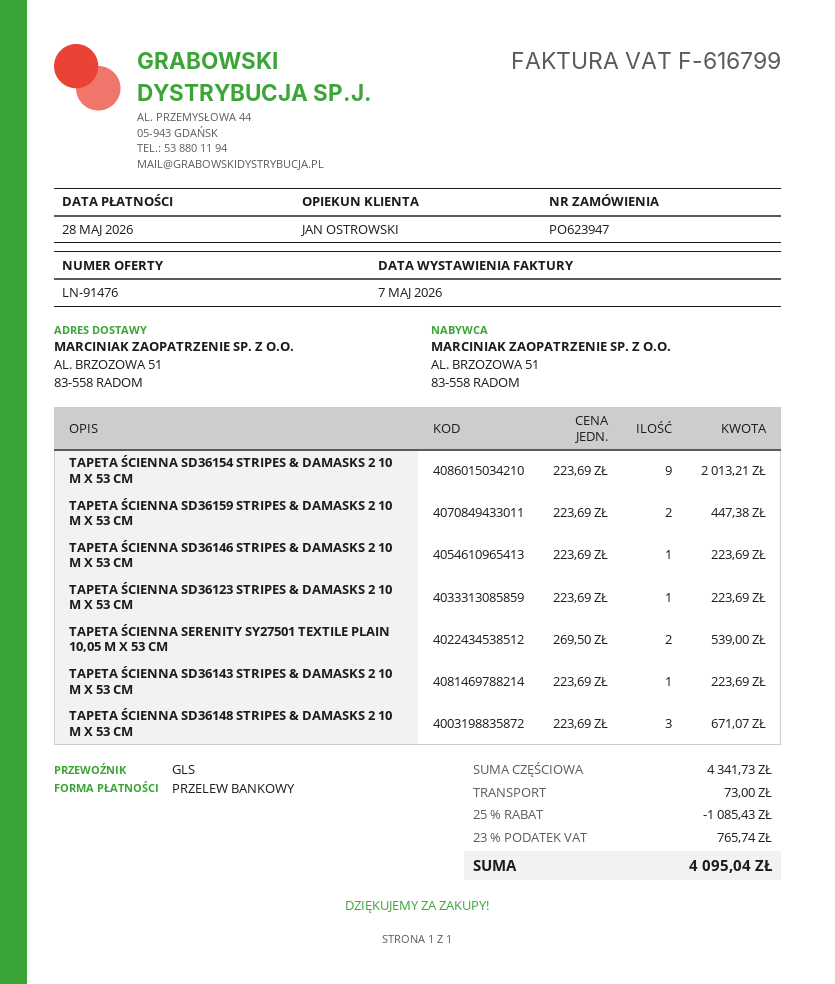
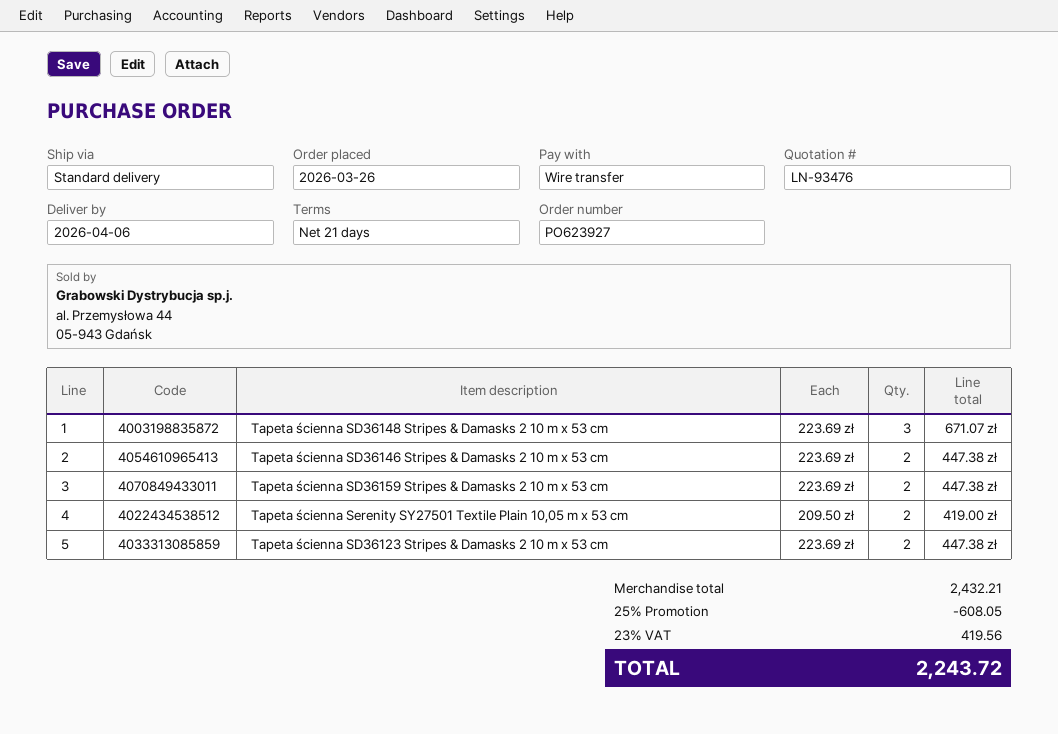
quote number: LN-91476 -> LN-93476
order number: PO623947 -> PO623927
shipping method: GLS -> standard
TAPETA ŚCIENNA SD36154 STRIPES & DAMASKS 2 10 M X 53 CM: 9 x 223.69 = 2013.21 -> none
TAPETA ŚCIENNA SD36146 STRIPES & DAMASKS 2 10 M X 53 CM: 1 x 223.69 = 223.69 -> 2 x 223.69 = 447.38
TAPETA ŚCIENNA SD36123 STRIPES & DAMASKS 2 10 M X 53 CM: 1 x 223.69 = 223.69 -> 2 x 223.69 = 447.38
TAPETA ŚCIENNA SERENITY SY27501 TEXTILE PLAIN 10,05 M X 53 CM: 2 x 269.50 = 539.00 -> 2 x 209.50 = 419.00
TAPETA ŚCIENNA SD36143 STRIPES & DAMASKS 2 10 M X 53 CM: 1 x 223.69 = 223.69 -> none
subtotal: 4341.73 -> 2432.21
discount: 25% = 1085.43 -> 25% = 608.05
shipping: 73.00 -> none
tax: 23% = 765.74 -> 23% = 419.56
total: 4095.04 -> 2243.72

